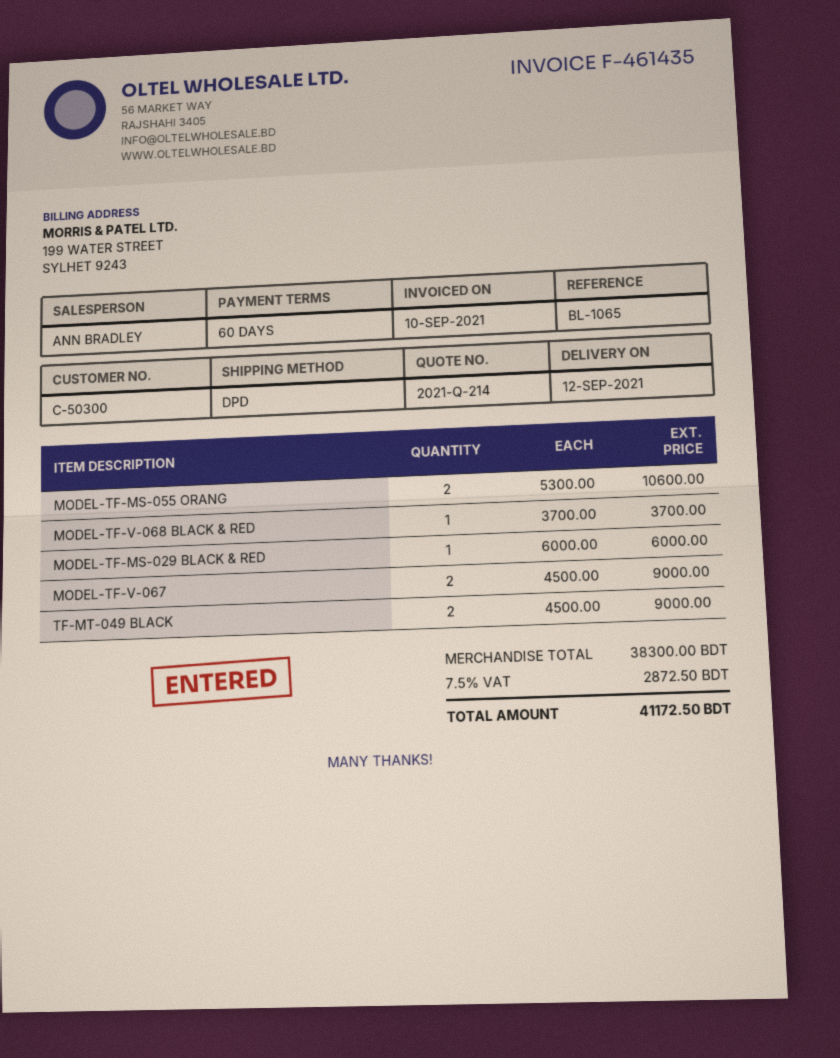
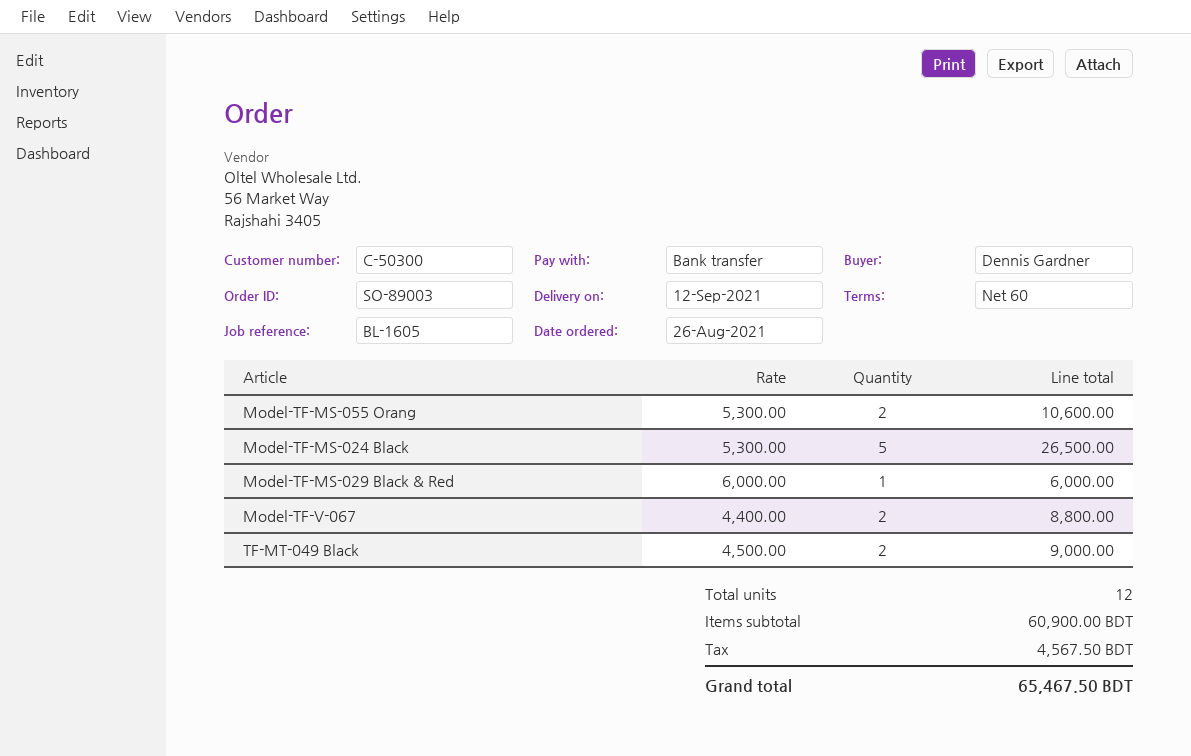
reference: BL-1065 -> BL-1605
MODEL-TF-V-068 BLACK & RED: 1 x 3700.00 = 3700.00 -> none
MODEL-TF-V-067: 2 x 4500.00 = 9000.00 -> 2 x 4400.00 = 8800.00
Model-TF-MS-024 Black: none -> 5 x 5300.00 = 26500.00
subtotal: 38300.00 -> 60900.00
tax: 2872.50 -> 4567.50
total: 41172.50 -> 65467.50

